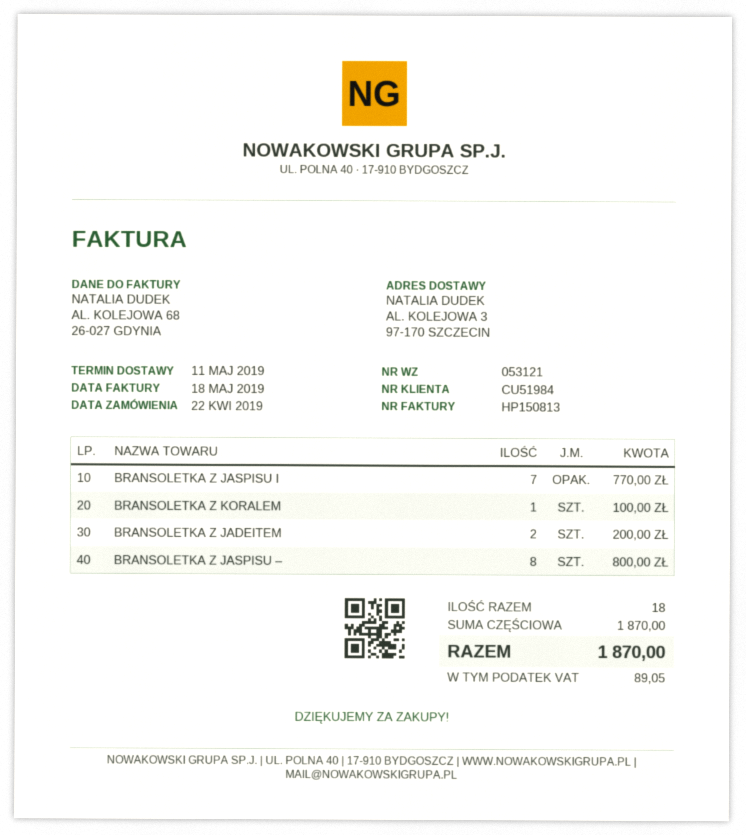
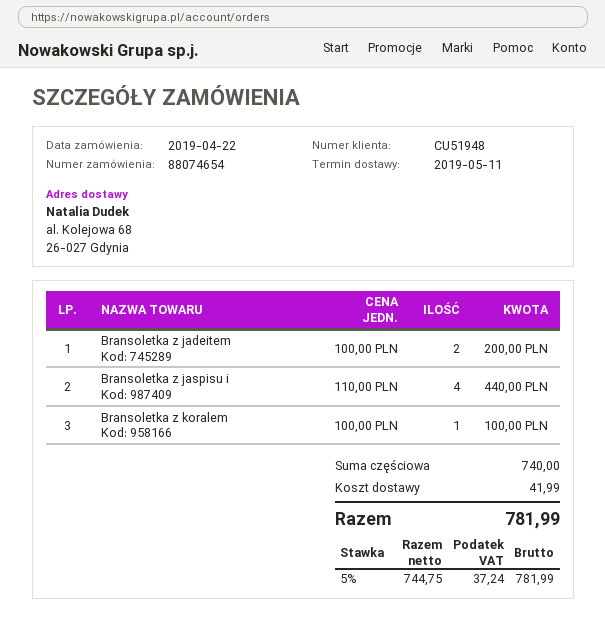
customer number: CU51984 -> CU51948
ship to: AL. KOLEJOWA 3, 97-170 SZCZECIN -> al. Kolejowa 68, 26-027 Gdynia
BRANSOLETKA Z JASPISU I: 7 for 770.00 -> 4 for 440.00
BRANSOLETKA Z JASPISU –: 8 for 800.00 -> none
subtotal: 1870.00 -> 740.00
shipping: none -> 41.99
tax: 89.05 -> 37.24
total: 1870.00 -> 781.99

